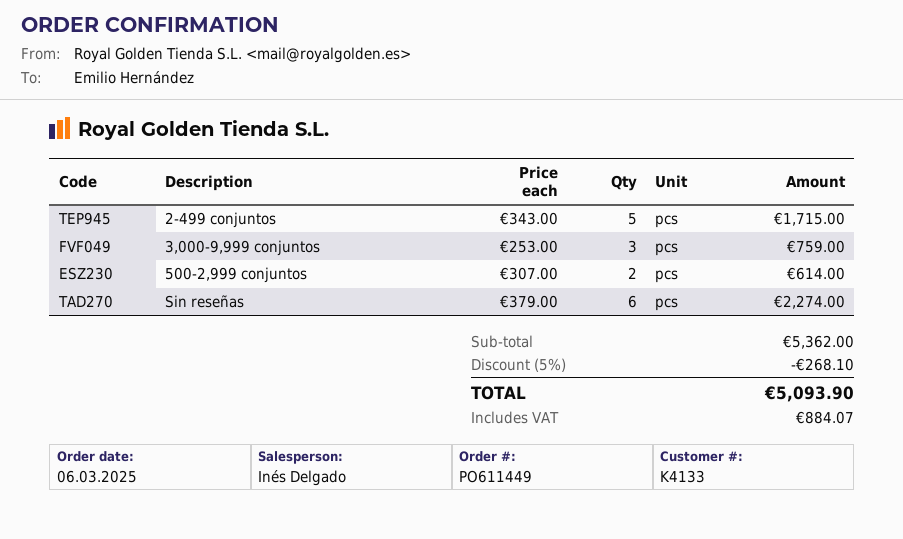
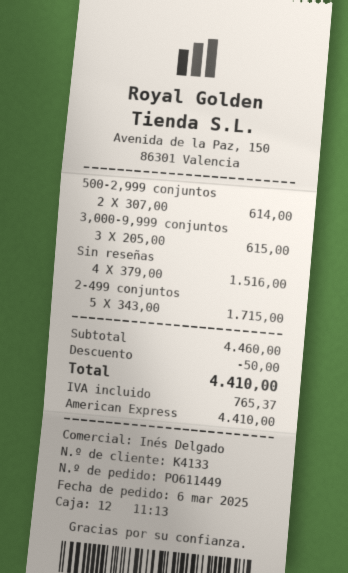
3,000-9,999 conjuntos: 3 x 253.00 = 759.00 -> 3 x 205.00 = 615.00
Sin reseñas: 6 x 379.00 = 2274.00 -> 4 x 379.00 = 1516.00
subtotal: 5362.00 -> 4460.00
discount: 268.10 -> 50.00
tax: 884.07 -> 765.37
total: 5093.90 -> 4410.00

